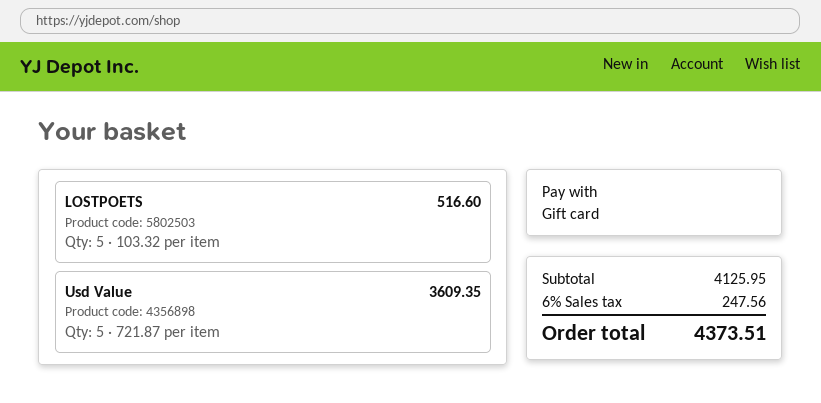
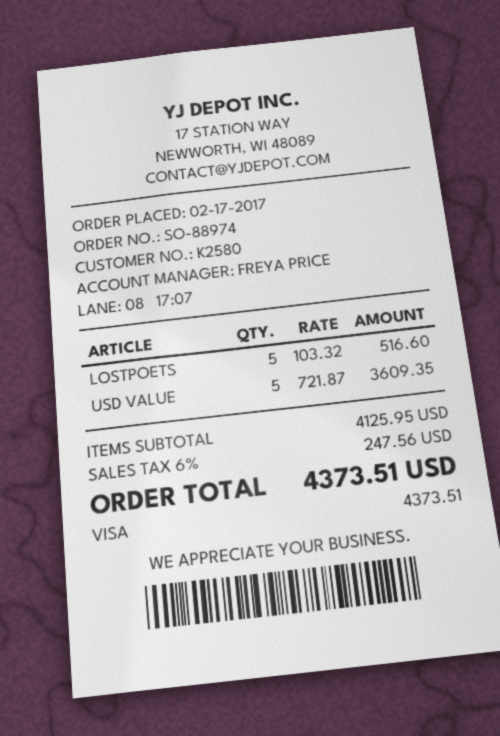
payment method: gift card -> Visa

